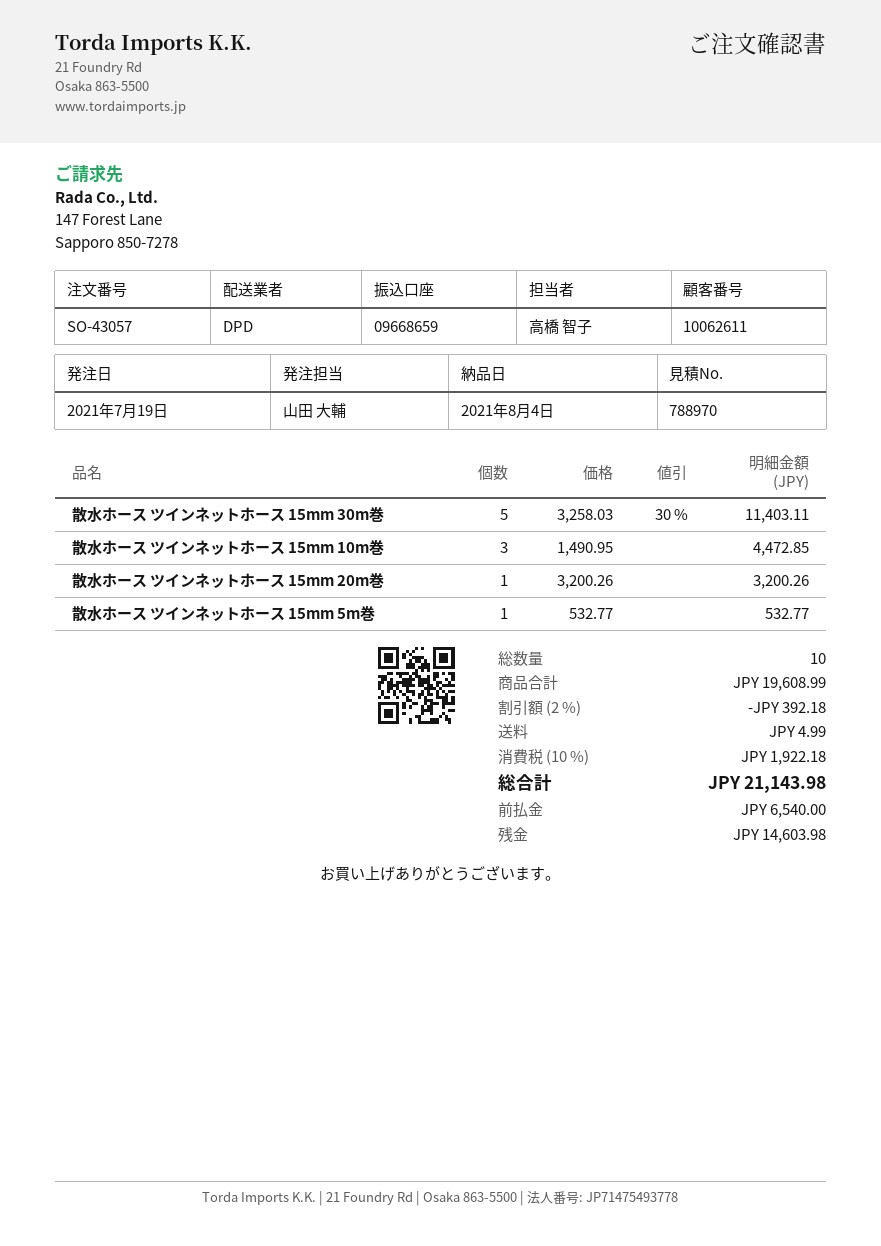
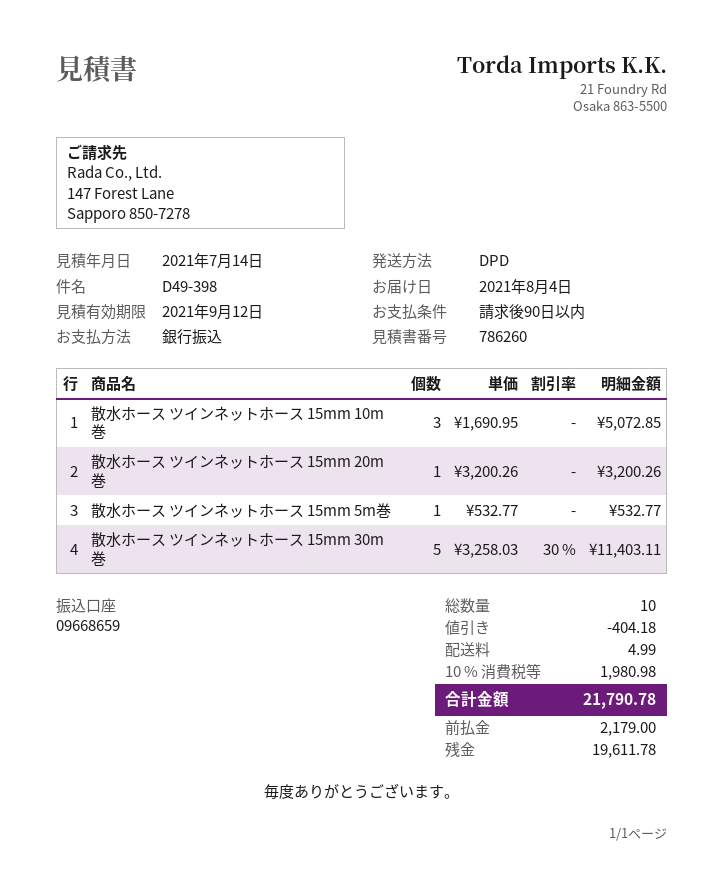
quote number: 788970 -> 786260
散水ホース ツインネットホース 15mm 10m巻: 3 x 1490.95 = 4472.85 -> 3 x 1690.95 = 5072.85
discount: 392.18 -> 404.18
tax: 10% = 1922.18 -> 10% = 1980.98
total: 21143.98 -> 21790.78
deposit: 6540.00 -> 2179.00
balance: 14603.98 -> 19611.78

